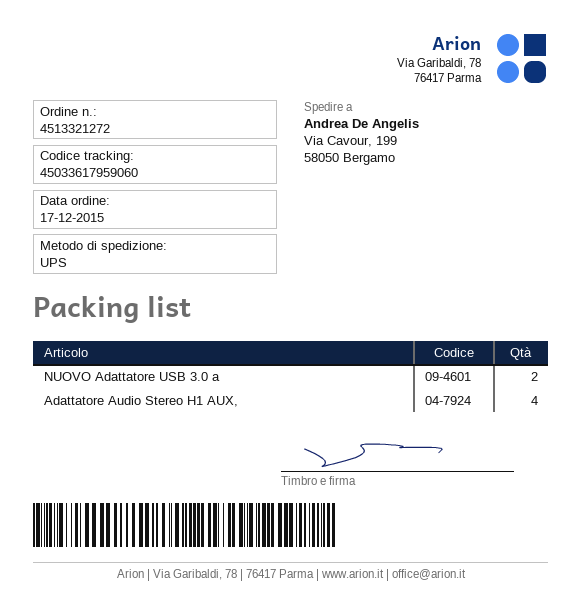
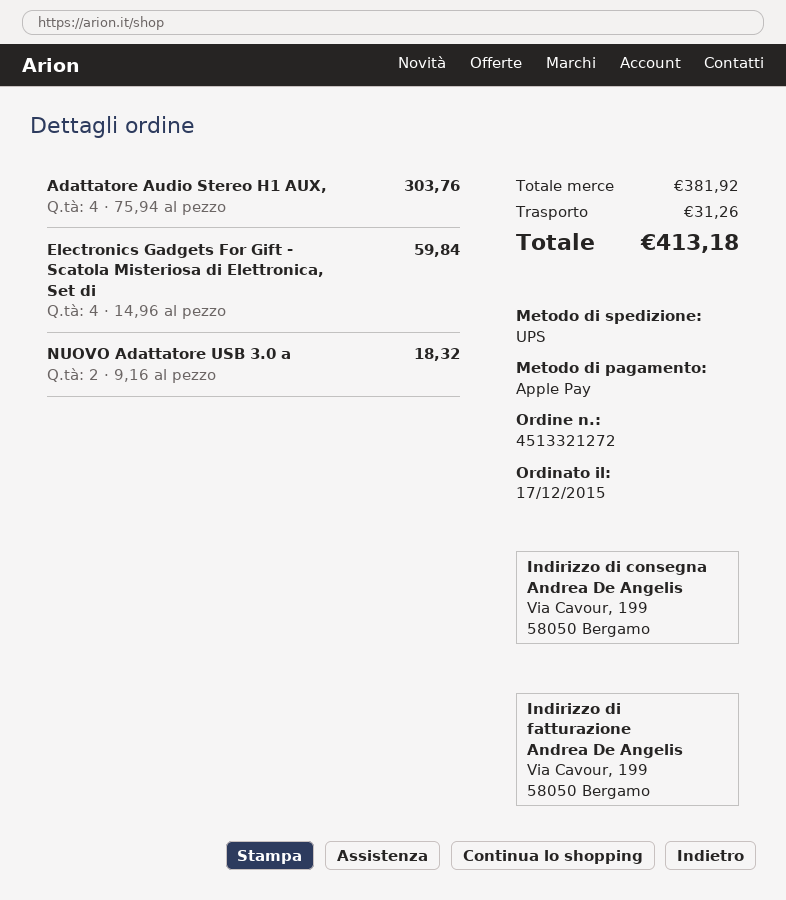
Electronics Gadgets For Gift - Scatola Misteriosa di Elettronica, Set di: none -> 4

